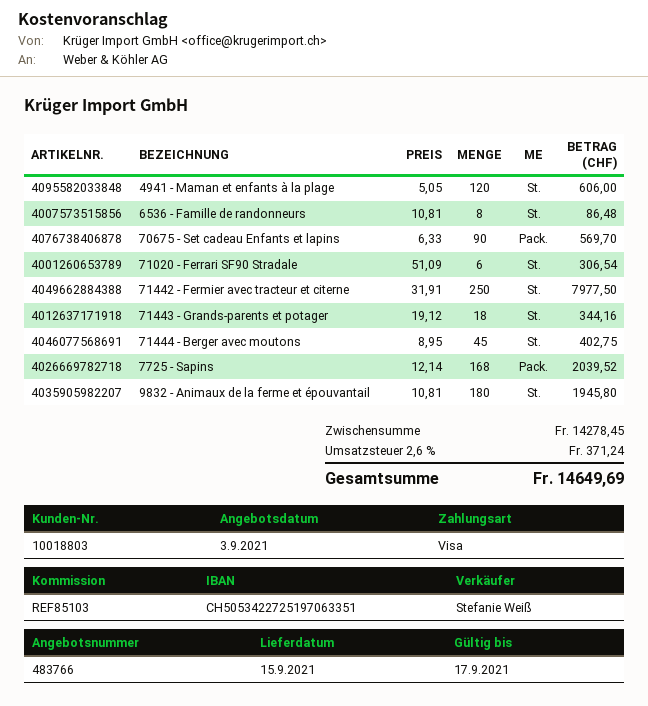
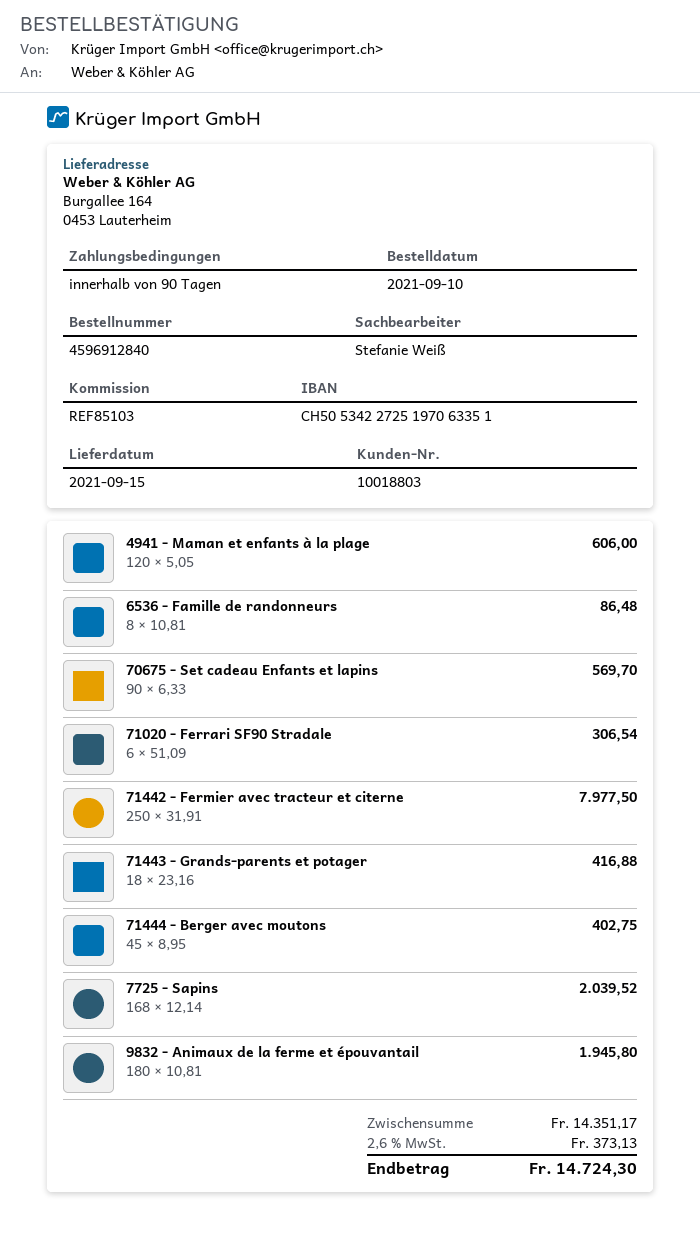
71443 - Grands-parents et potager: 18 x 19.12 = 344.16 -> 18 x 23.16 = 416.88
subtotal: 14278.45 -> 14351.17
tax: 2.6% = 371.24 -> 2.6% = 373.13
total: 14649.69 -> 14724.30

